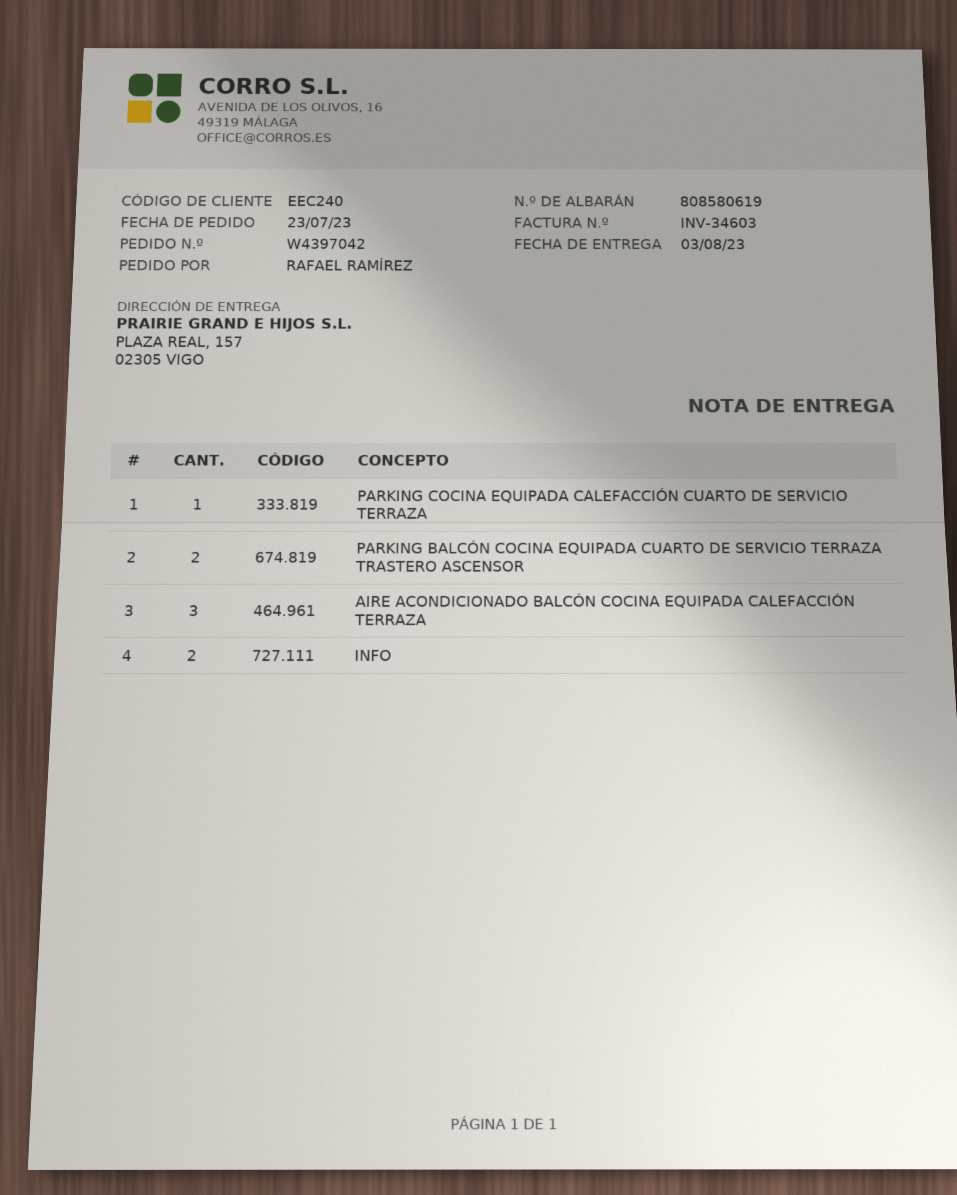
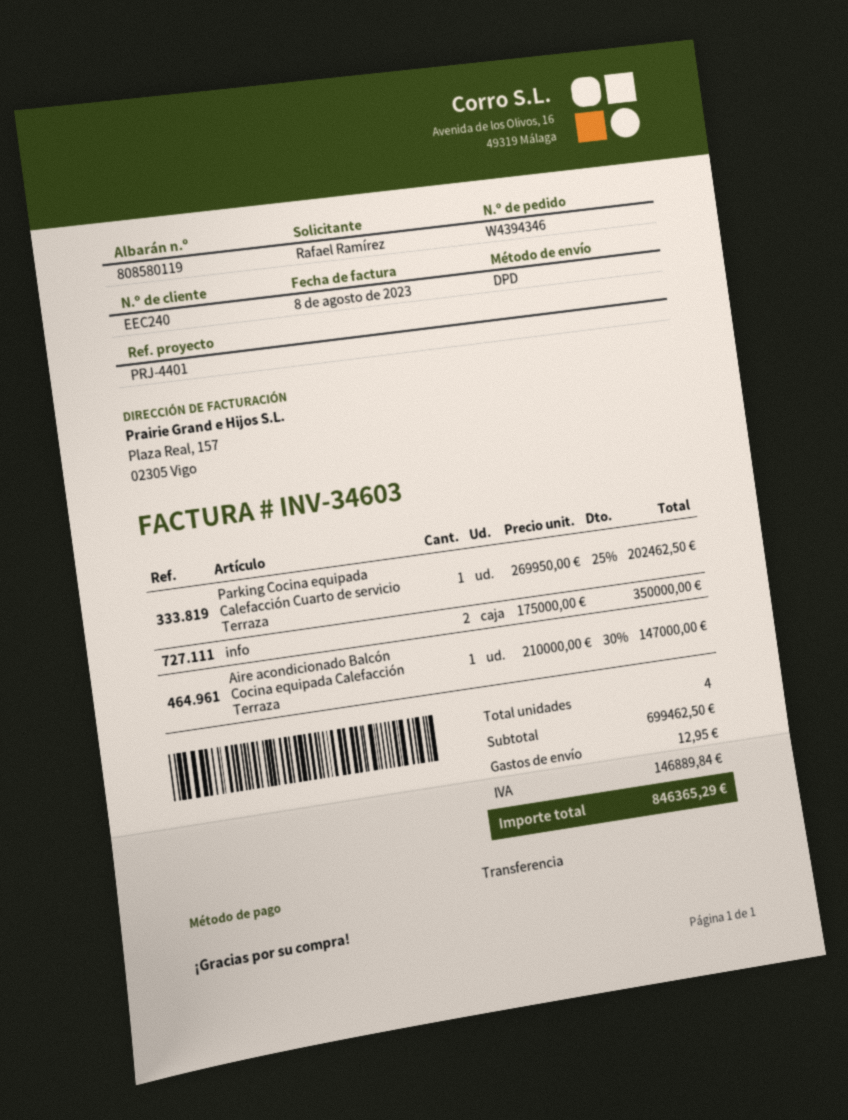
order number: W4397042 -> W4394346
delivery note number: 808580619 -> 808580119
PARKING BALCÓN COCINA EQUIPADA CUARTO DE SERVICIO TERRAZA TRASTERO ASCENSOR: 2 -> none
AIRE ACONDICIONADO BALCÓN COCINA EQUIPADA CALEFACCIÓN TERRAZA: 3 -> 1

